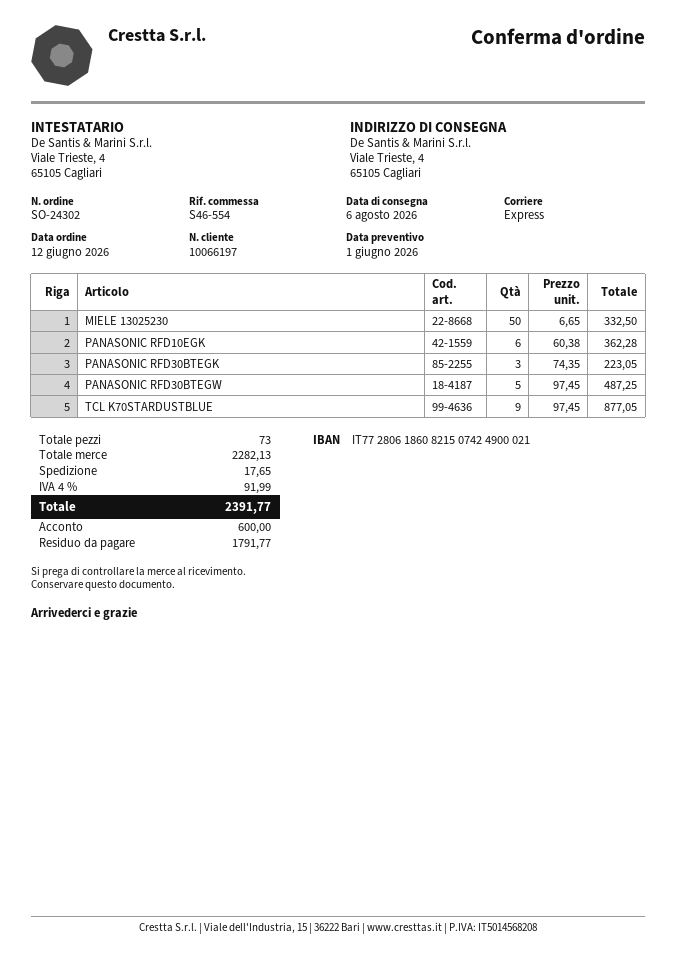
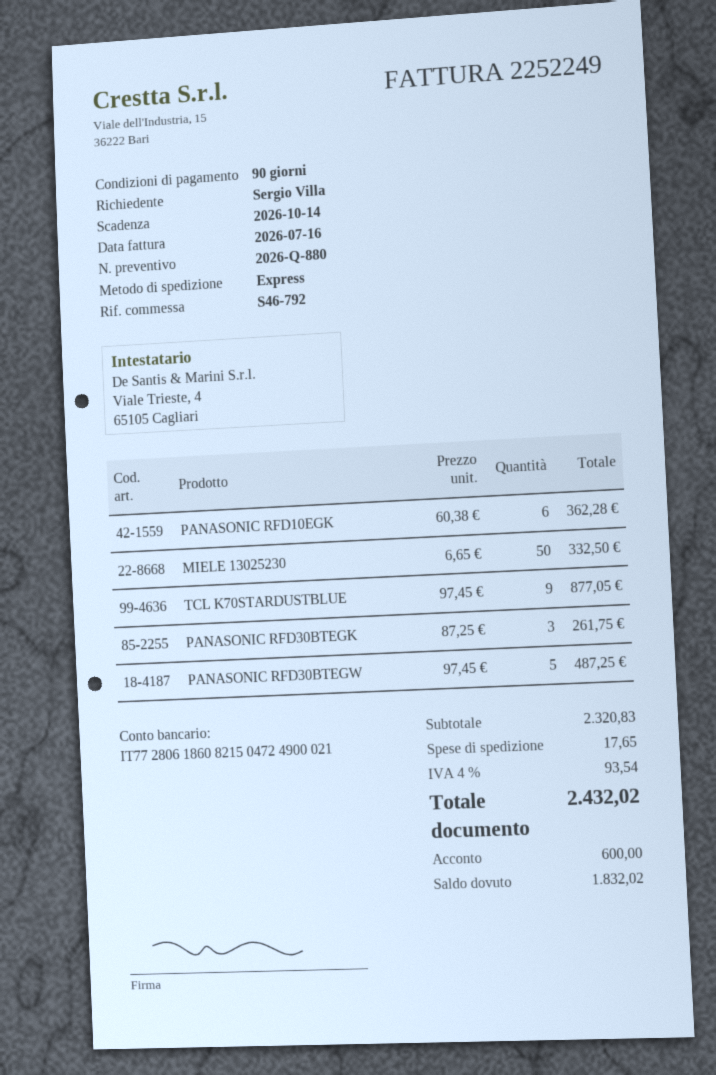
reference: S46-554 -> S46-792
bank account: IT7728061860821507424900021 -> IT7728061860821504724900021
PANASONIC RFD30BTEGK: 3 x 74.35 = 223.05 -> 3 x 87.25 = 261.75
subtotal: 2282.13 -> 2320.83
tax: 4% = 91.99 -> 4% = 93.54
total: 2391.77 -> 2432.02
balance: 1791.77 -> 1832.02

